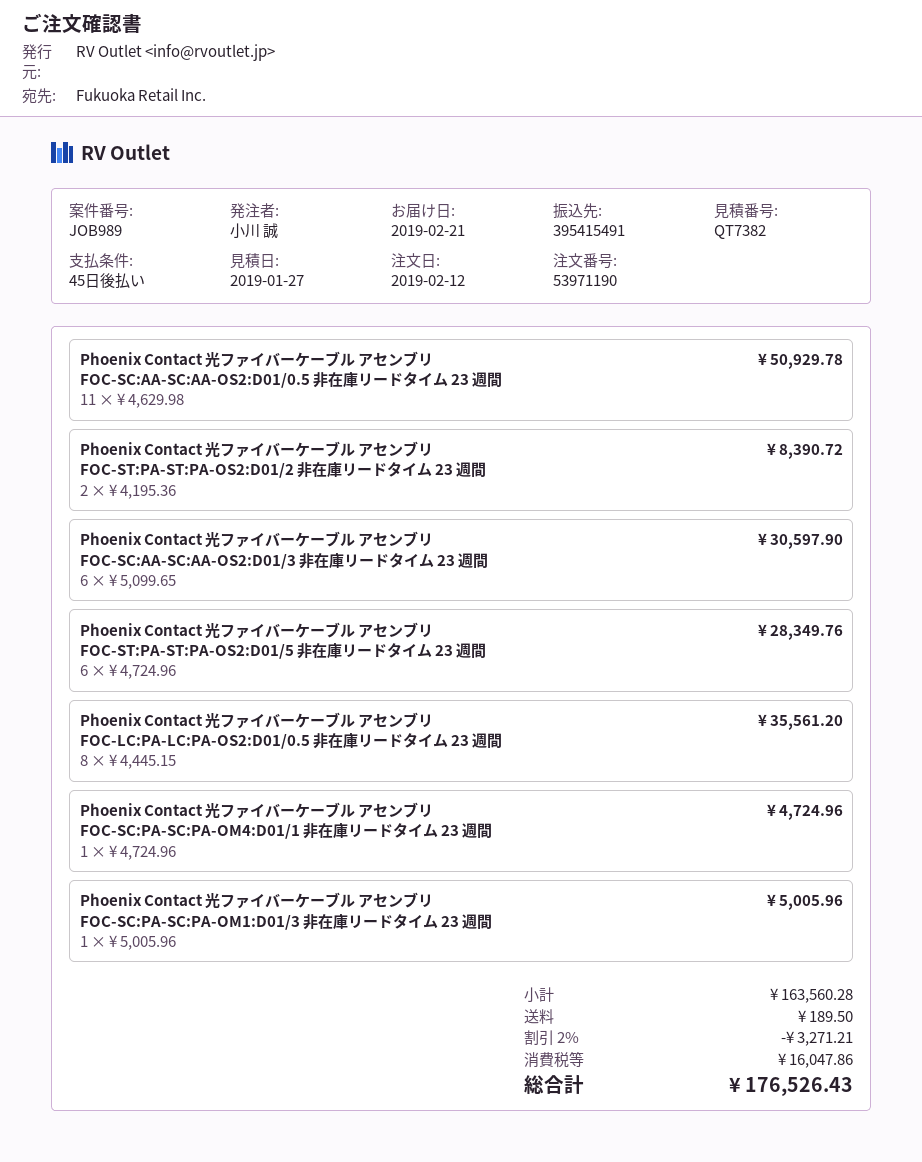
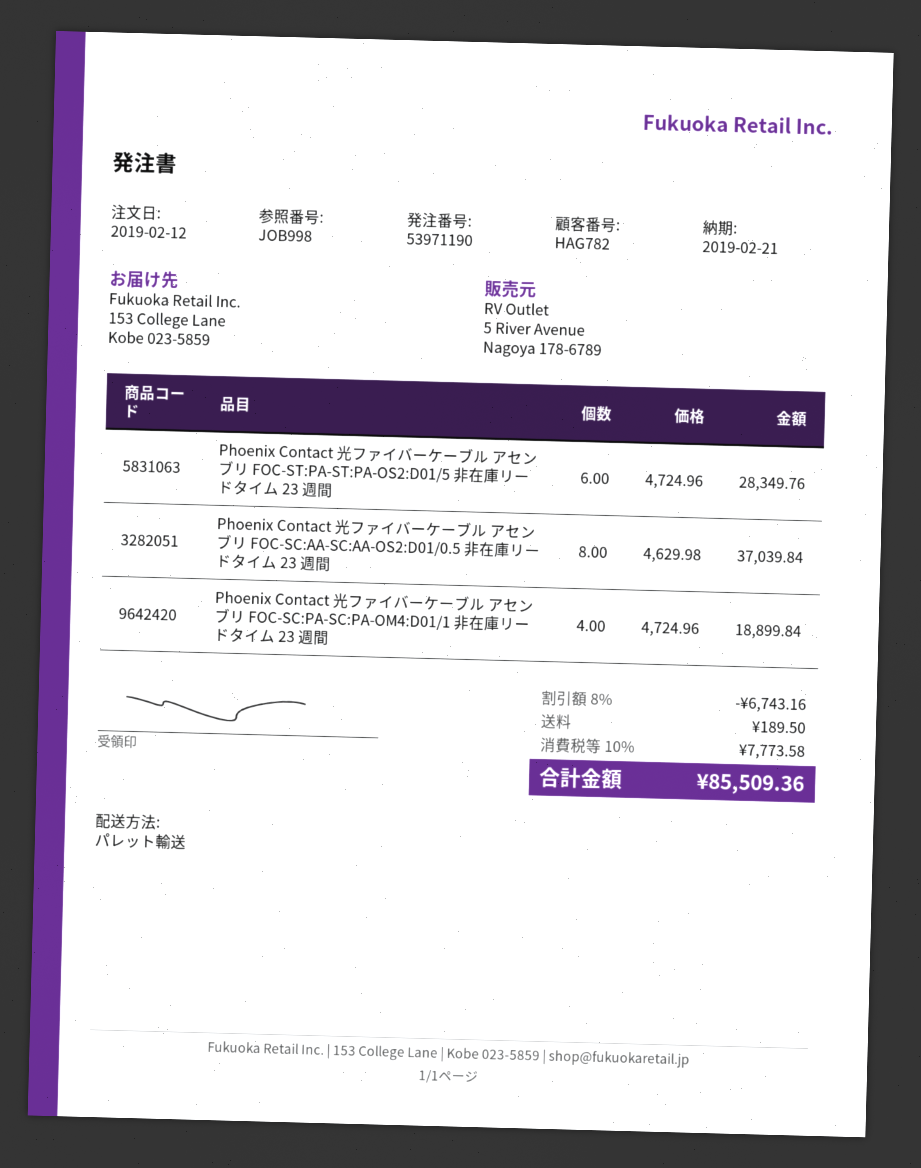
reference: JOB989 -> JOB998
Phoenix Contact 光ファイバーケーブル アセンブリ FOC-SC:AA-SC:AA-OS2:D01/0.5 非在庫リードタイム 23 週間: 11 x 4629.98 = 50929.78 -> 8 x 4629.98 = 37039.84
Phoenix Contact 光ファイバーケーブル アセンブリ FOC-ST:PA-ST:PA-OS2:D01/2 非在庫リードタイム 23 週間: 2 x 4195.36 = 8390.72 -> none
Phoenix Contact 光ファイバーケーブル アセンブリ FOC-SC:AA-SC:AA-OS2:D01/3 非在庫リードタイム 23 週間: 6 x 5099.65 = 30597.90 -> none
Phoenix Contact 光ファイバーケーブル アセンブリ FOC-LC:PA-LC:PA-OS2:D01/0.5 非在庫リードタイム 23 週間: 8 x 4445.15 = 35561.20 -> none
Phoenix Contact 光ファイバーケーブル アセンブリ FOC-SC:PA-SC:PA-OM4:D01/1 非在庫リードタイム 23 週間: 1 x 4724.96 = 4724.96 -> 4 x 4724.96 = 18899.84
Phoenix Contact 光ファイバーケーブル アセンブリ FOC-SC:PA-SC:PA-OM1:D01/3 非在庫リードタイム 23 週間: 1 x 5005.96 = 5005.96 -> none
discount: 2% = 3271.21 -> 8% = 6743.16
tax: 16047.86 -> 7773.58
total: 176526.43 -> 85509.36

